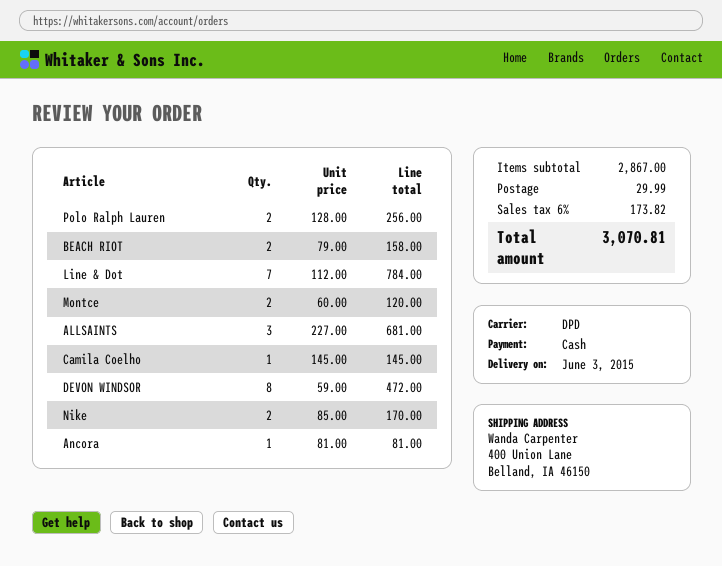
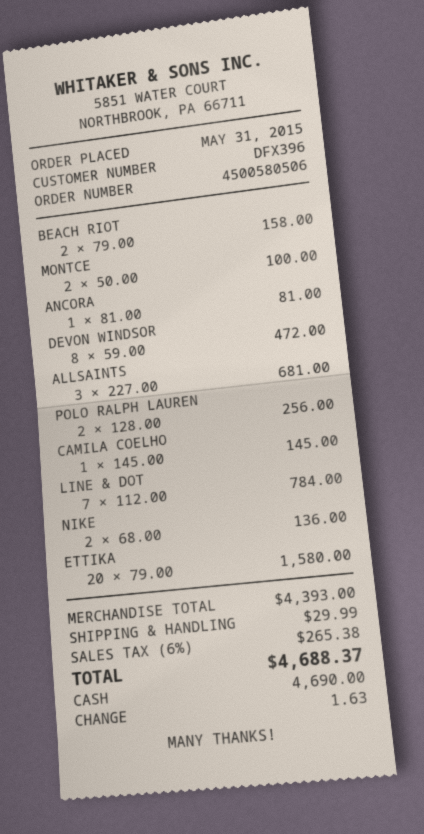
Montce: 2 x 60.00 = 120.00 -> 2 x 50.00 = 100.00
Nike: 2 x 85.00 = 170.00 -> 2 x 68.00 = 136.00
ETTIKA: none -> 20 x 79.00 = 1580.00
subtotal: 2867.00 -> 4393.00
tax: 6% = 173.82 -> 6% = 265.38
total: 3070.81 -> 4688.37

